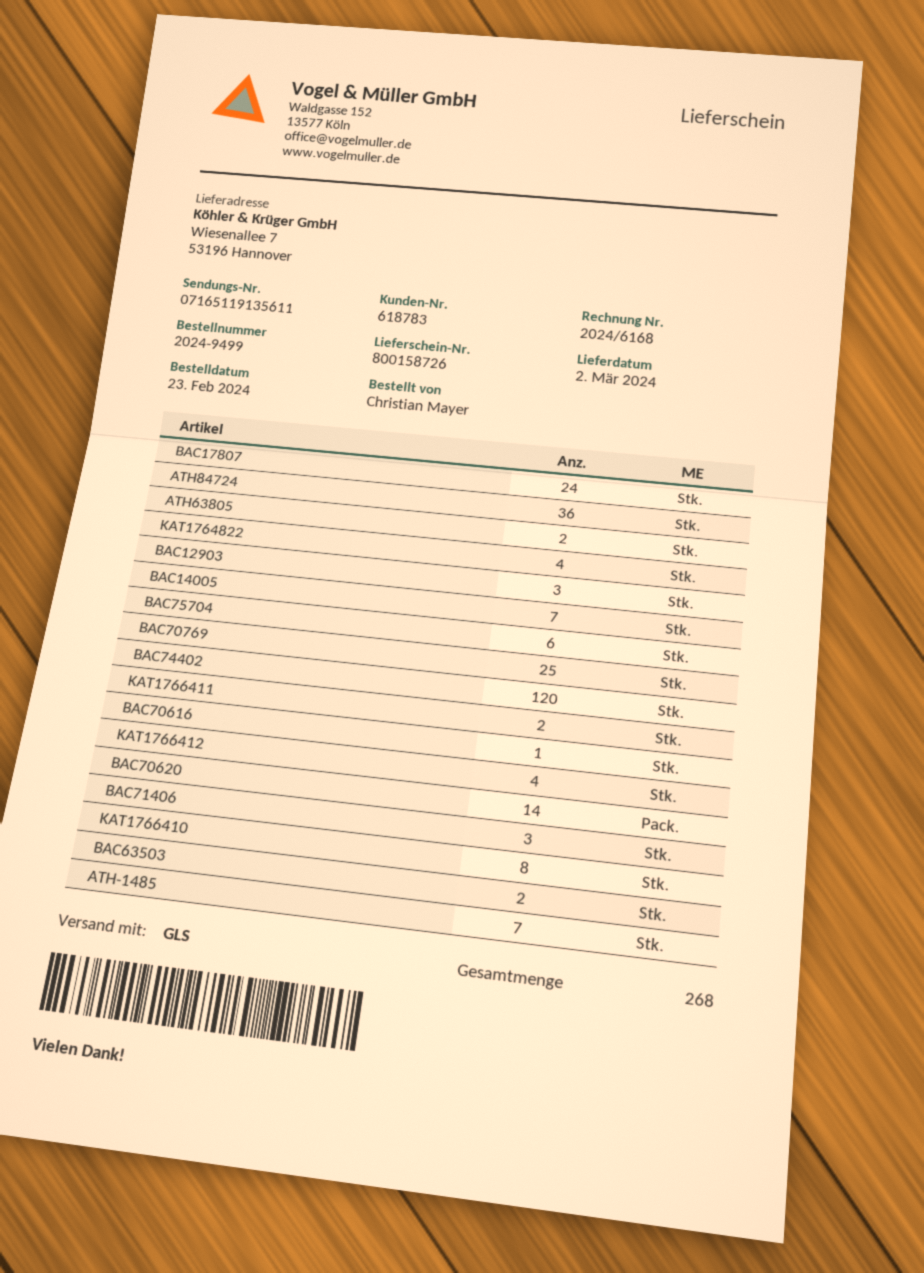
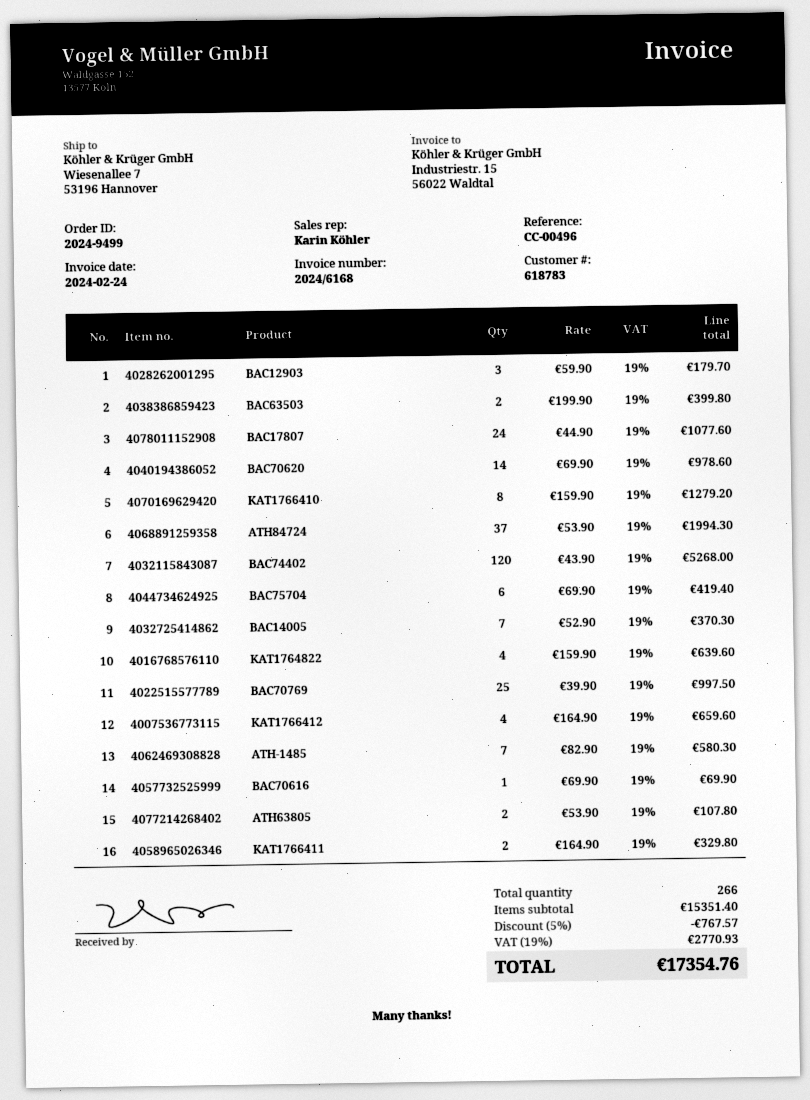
ATH84724: 36 -> 37
BAC71406: 3 -> none
total quantity: 268 -> 266

